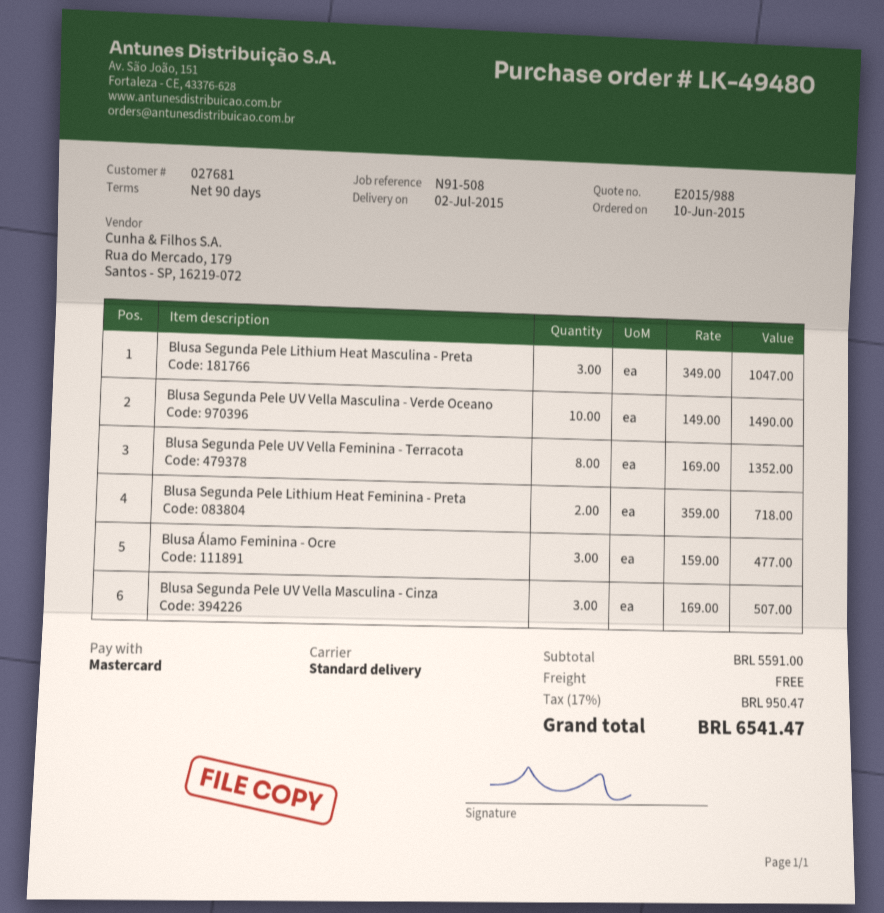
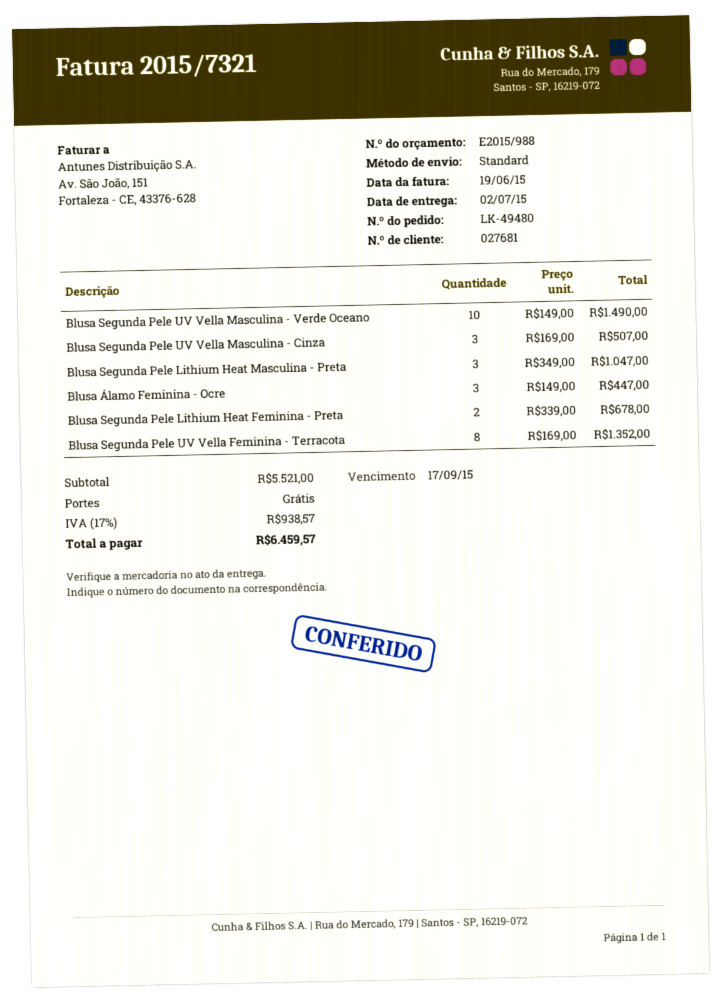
Blusa Segunda Pele Lithium Heat Feminina - Preta: 2 x 359.00 = 718.00 -> 2 x 339.00 = 678.00
Blusa Álamo Feminina - Ocre: 3 x 159.00 = 477.00 -> 3 x 149.00 = 447.00
subtotal: 5591.00 -> 5521.00
tax: 17% = 950.47 -> 17% = 938.57
total: 6541.47 -> 6459.57

